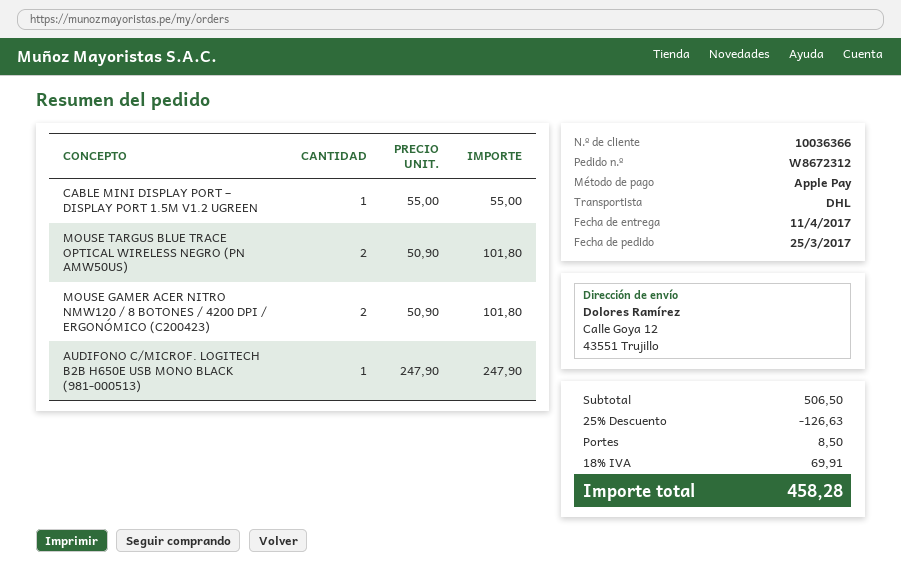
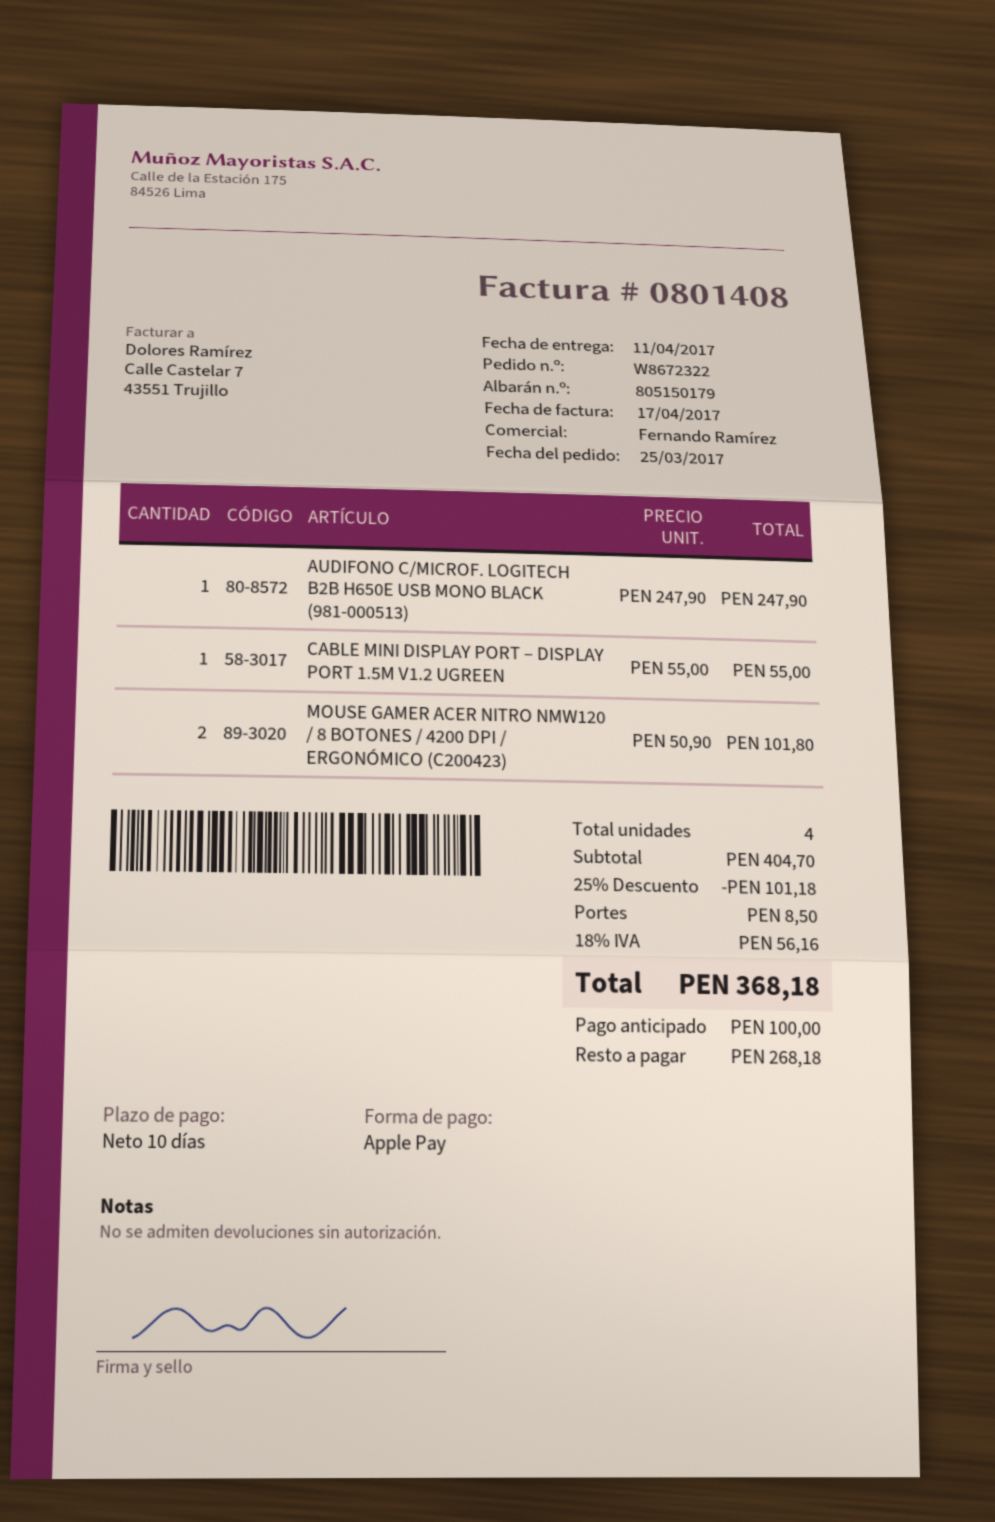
order number: W8672312 -> W8672322
MOUSE TARGUS BLUE TRACE OPTICAL WIRELESS NEGRO (PN AMW50US): 2 x 50.90 = 101.80 -> none
subtotal: 506.50 -> 404.70
discount: 25% = 126.63 -> 25% = 101.18
tax: 18% = 69.91 -> 18% = 56.16
total: 458.28 -> 368.18

